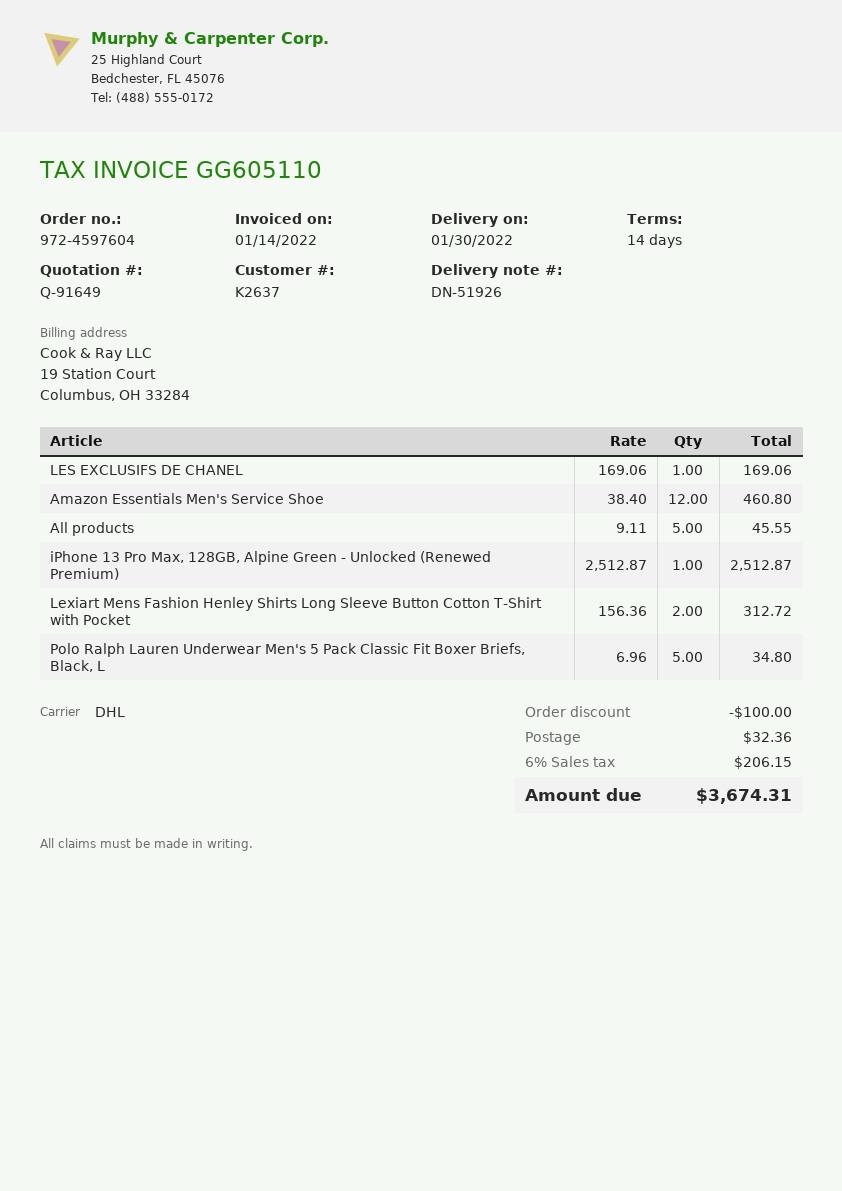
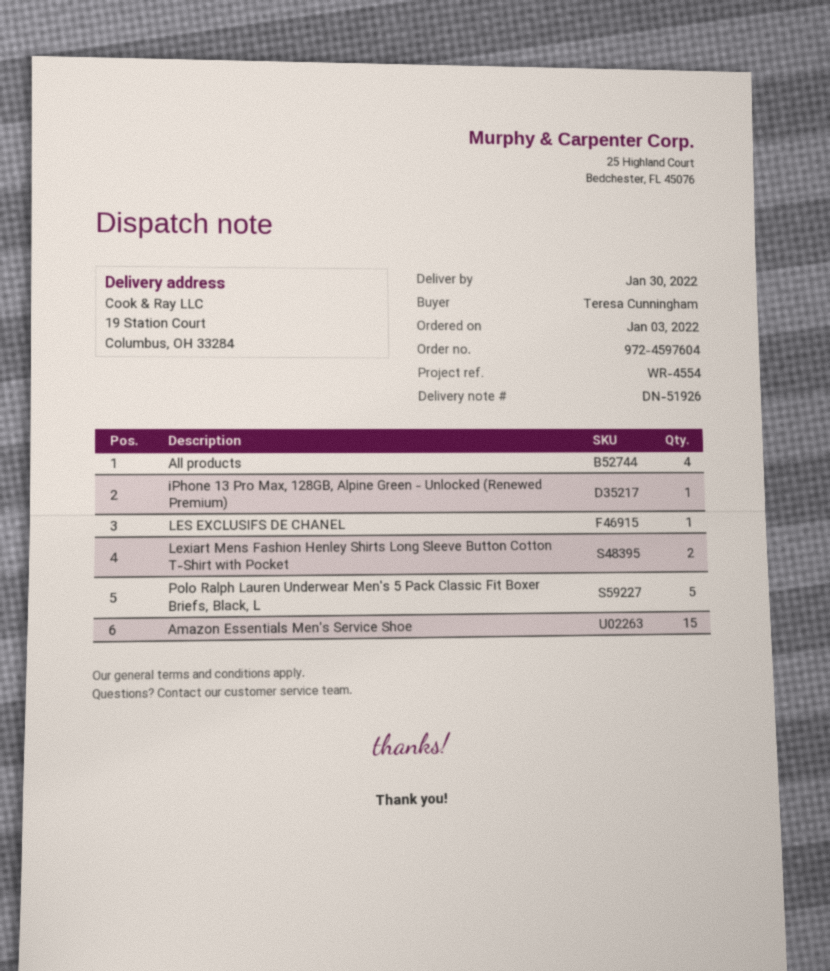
Amazon Essentials Men's Service Shoe: 12 -> 15
All products: 5 -> 4

